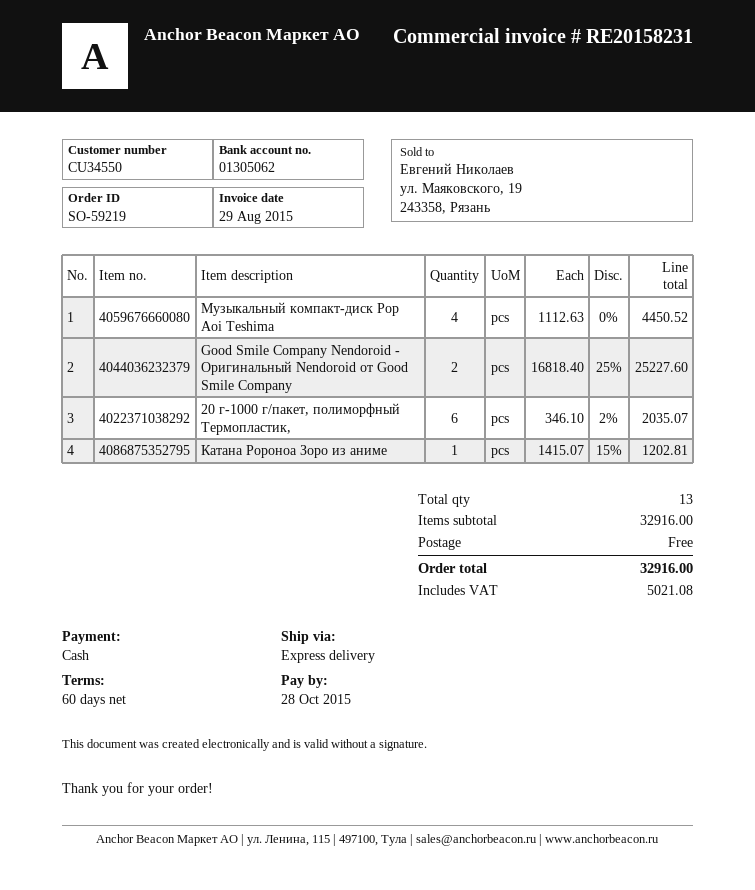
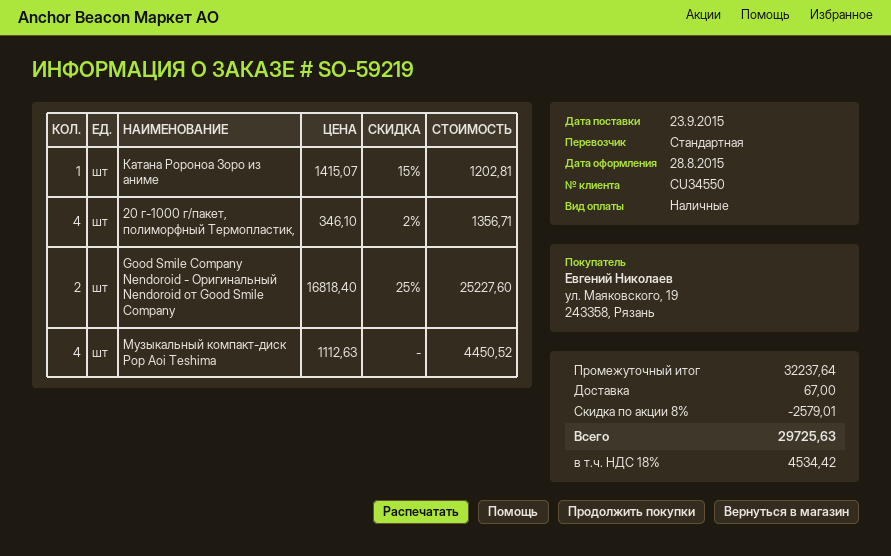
shipping method: express -> standard
20 г-1000 г/пакет, полиморфный Термопластик,: 6 x 346.10 - 2% = 2035.07 -> 4 x 346.10 - 2% = 1356.71
subtotal: 32916.00 -> 32237.64
discount: none -> 8% = 2579.01
shipping: 0.00 -> 67.00
tax: 5021.08 -> 4534.42
total: 32916.00 -> 29725.63

